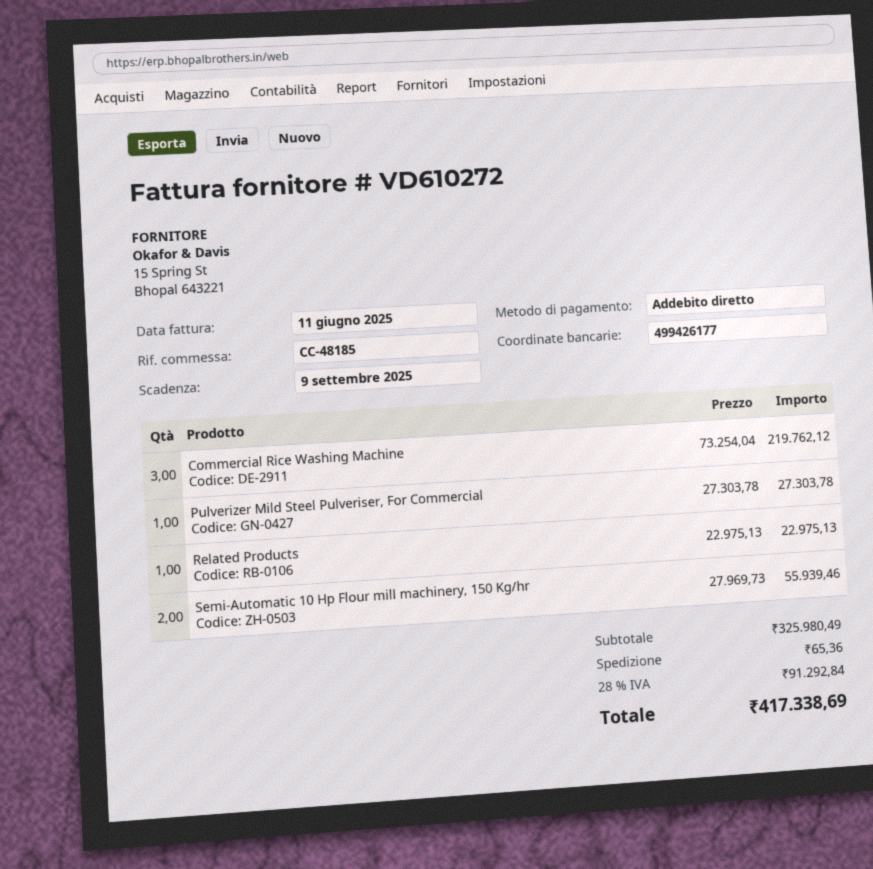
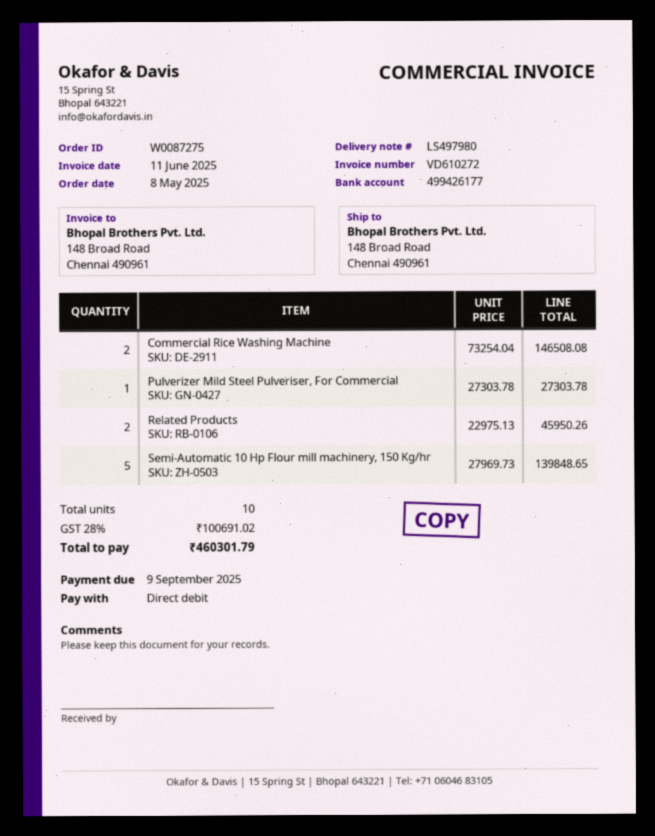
Commercial Rice Washing Machine: 3 x 73254.04 = 219762.12 -> 2 x 73254.04 = 146508.08
Related Products: 1 x 22975.13 = 22975.13 -> 2 x 22975.13 = 45950.26
Semi-Automatic 10 Hp Flour mill machinery, 150 Kg/hr: 2 x 27969.73 = 55939.46 -> 5 x 27969.73 = 139848.65
shipping: 65.36 -> none
tax: 28% = 91292.84 -> 28% = 100691.02
total: 417338.69 -> 460301.79

